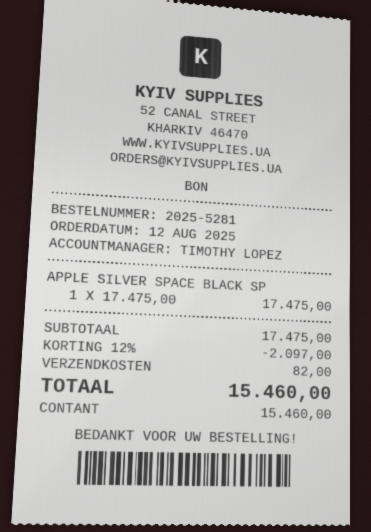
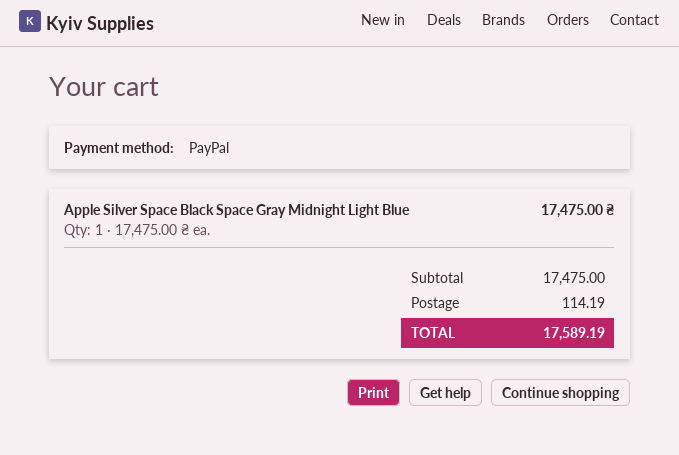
payment method: cash -> PayPal
discount: 12% = 2097.00 -> none
shipping: 82.00 -> 114.19
total: 15460.00 -> 17589.19

